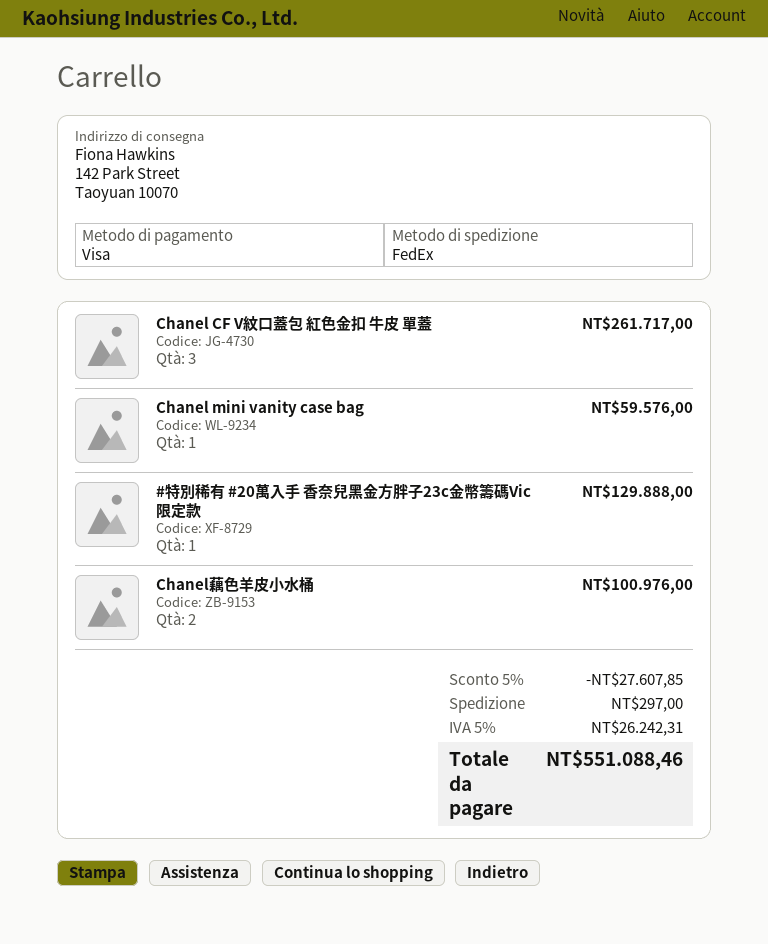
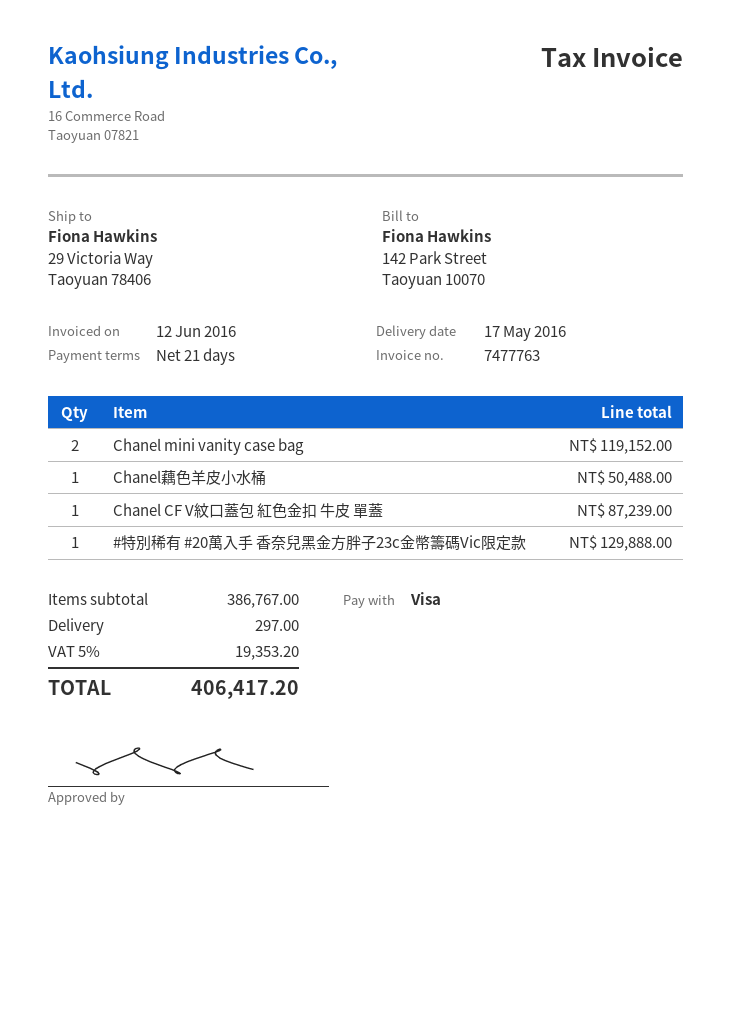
ship to: 142 Park Street, Taoyuan 10070 -> 29 Victoria Way, Taoyuan 78406
Chanel CF V紋口蓋包 紅色金扣 牛皮 單蓋: 3 for 261717.00 -> 1 for 87239.00
Chanel mini vanity case bag: 1 for 59576.00 -> 2 for 119152.00
Chanel藕色羊皮小水桶: 2 for 100976.00 -> 1 for 50488.00
discount: 5% = 27607.85 -> none
tax: 5% = 26242.31 -> 5% = 19353.20
total: 551088.46 -> 406417.20

